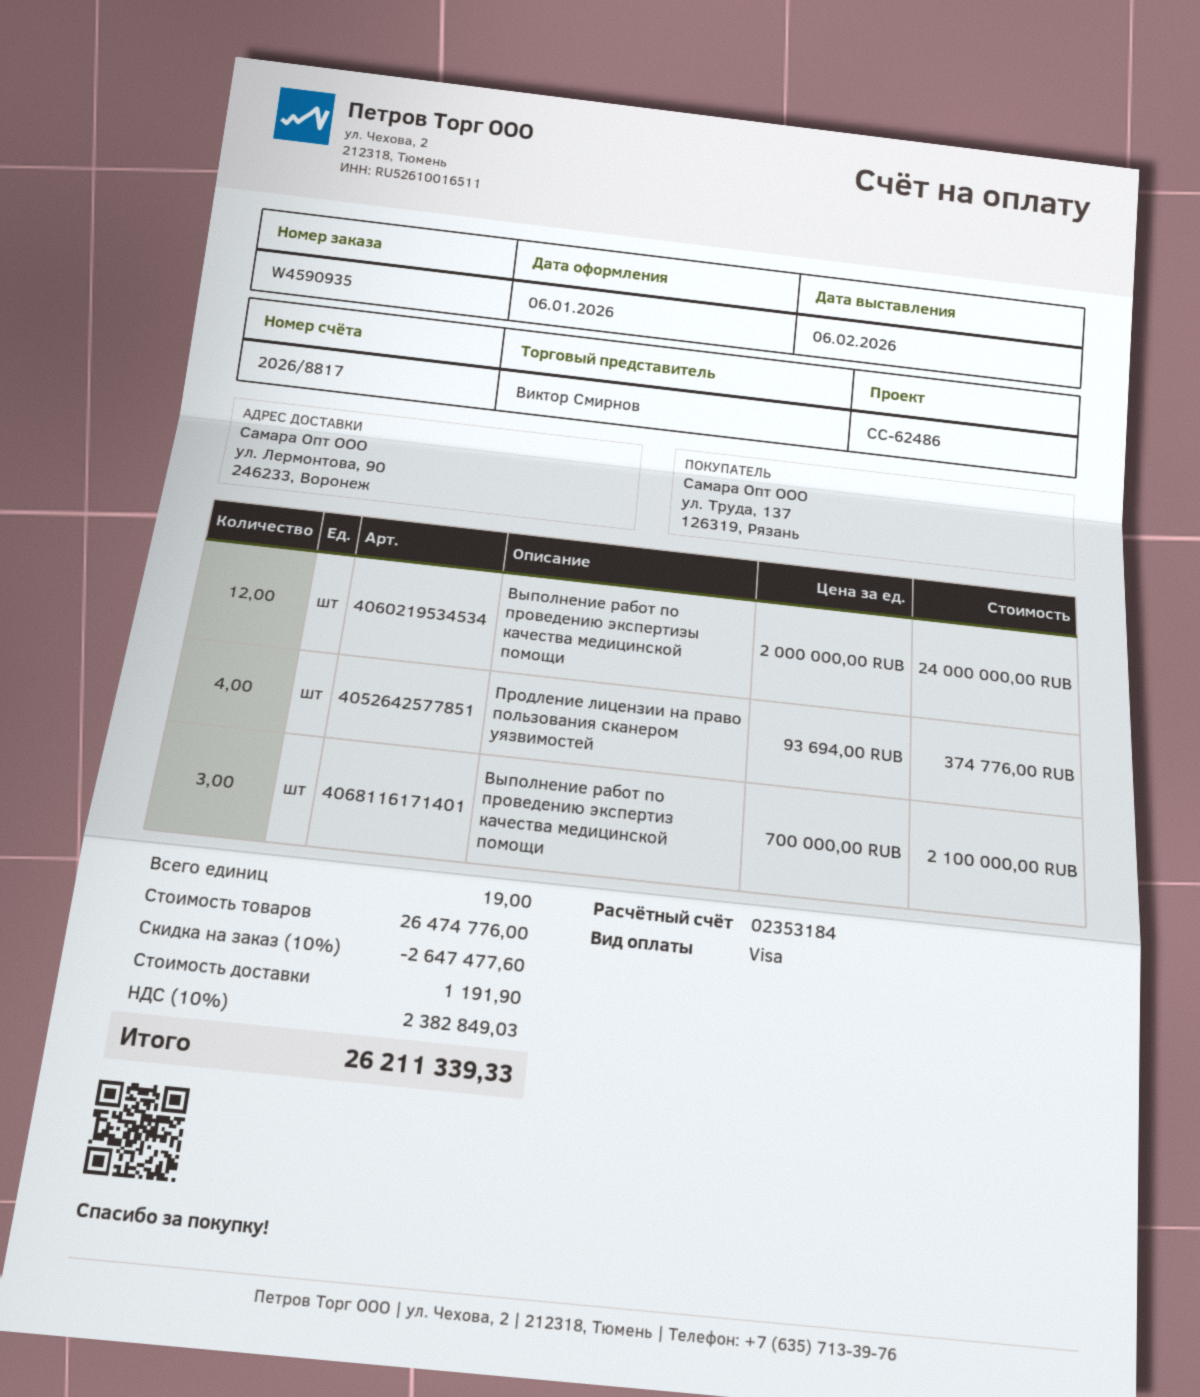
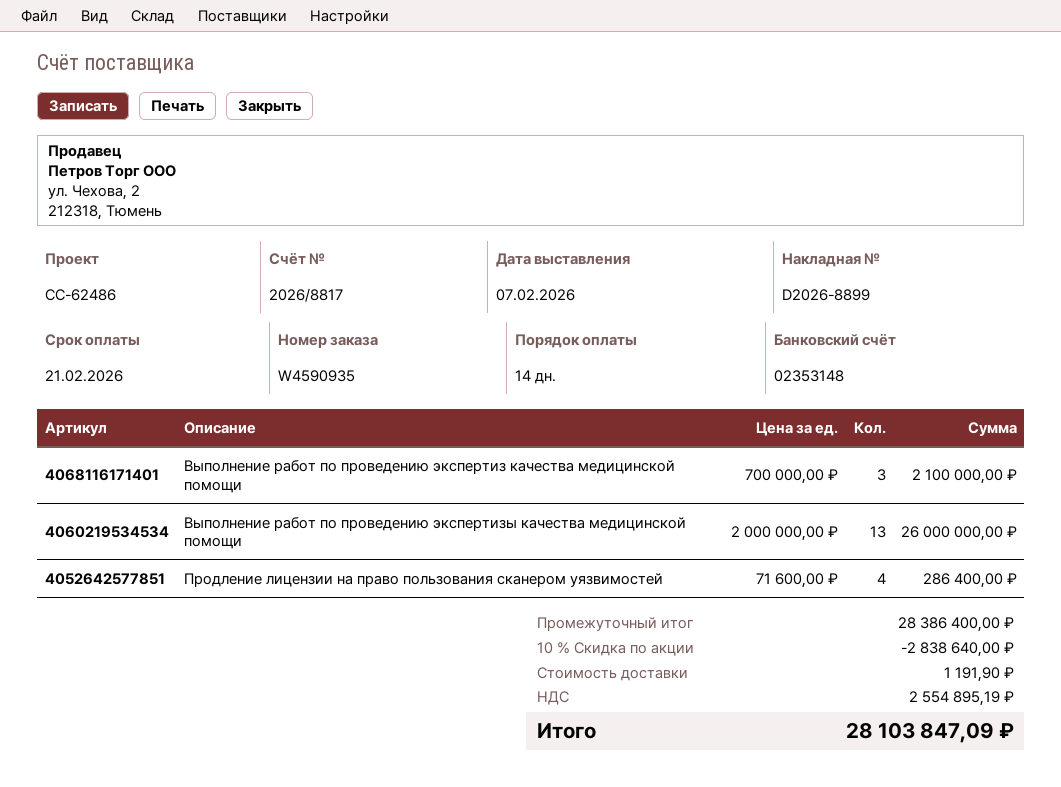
invoice date: 2026-02-06 -> 2026-02-07
bank account: 02353184 -> 02353148
Выполнение работ по проведению экспертизы качества медицинской помощи: 12 x 2000000.00 = 24000000.00 -> 13 x 2000000.00 = 26000000.00
Продление лицензии на право пользования сканером уязвимостей: 4 x 93694.00 = 374776.00 -> 4 x 71600.00 = 286400.00
subtotal: 26474776.00 -> 28386400.00
discount: 10% = 2647477.60 -> 10% = 2838640.00
tax: 2382849.03 -> 2554895.19
total: 26211339.33 -> 28103847.09

